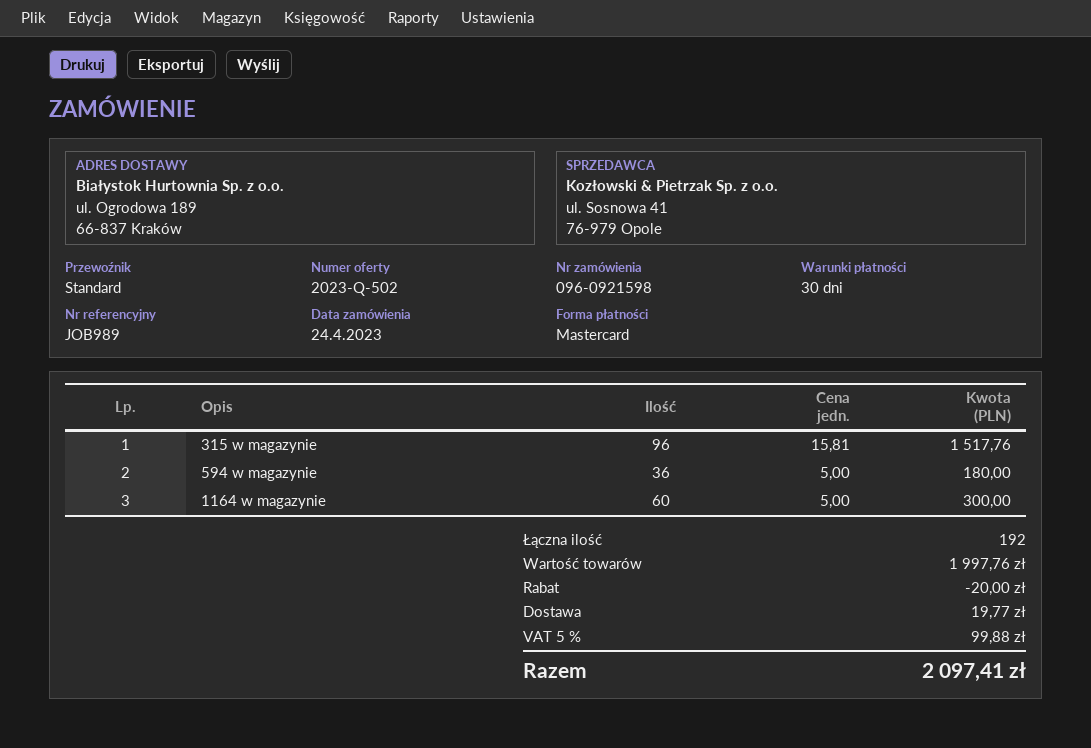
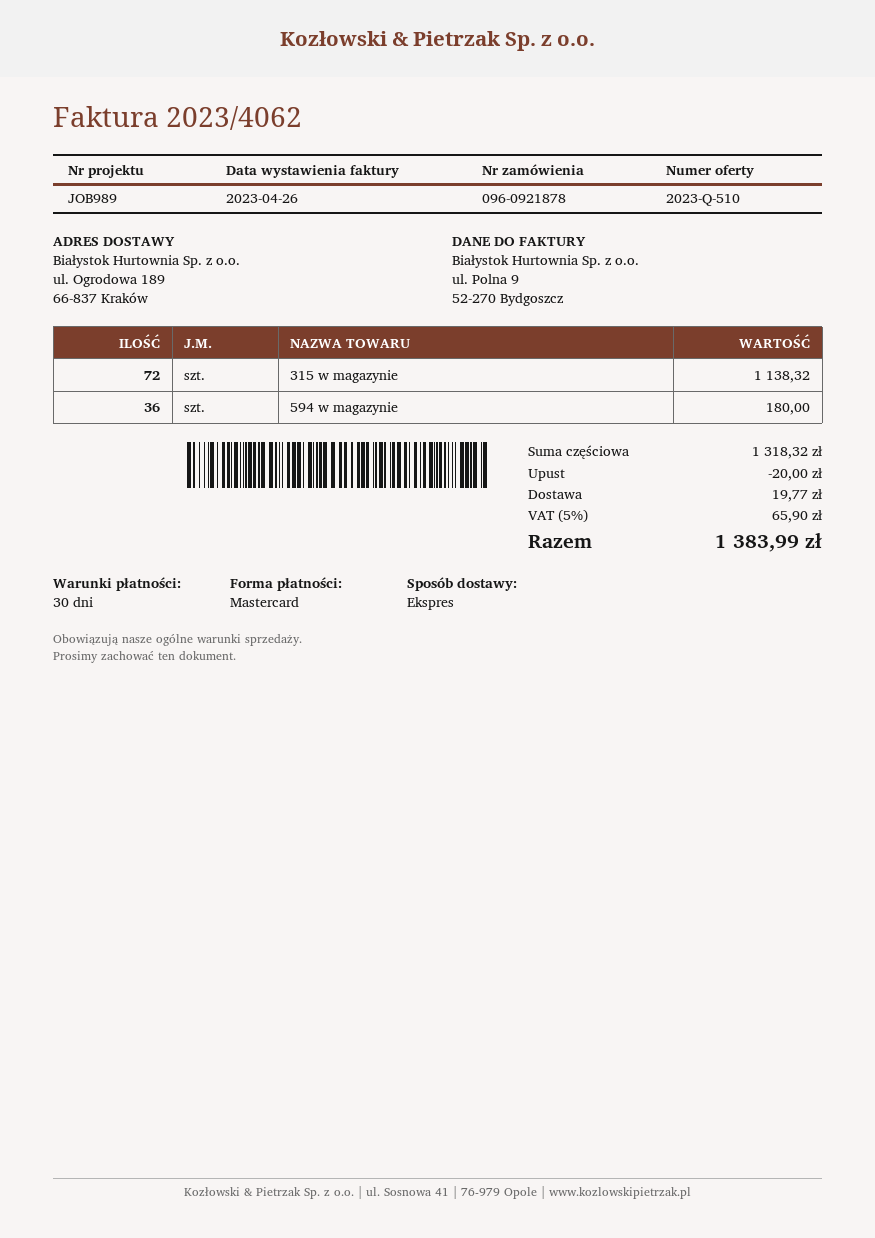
quote number: 2023-Q-502 -> 2023-Q-510
order number: 096-0921598 -> 096-0921878
shipping method: standard -> express
315 w magazynie: 96 for 1517.76 -> 72 for 1138.32
1164 w magazynie: 60 for 300.00 -> none
subtotal: 1997.76 -> 1318.32
tax: 5% = 99.88 -> 5% = 65.90
total: 2097.41 -> 1383.99

